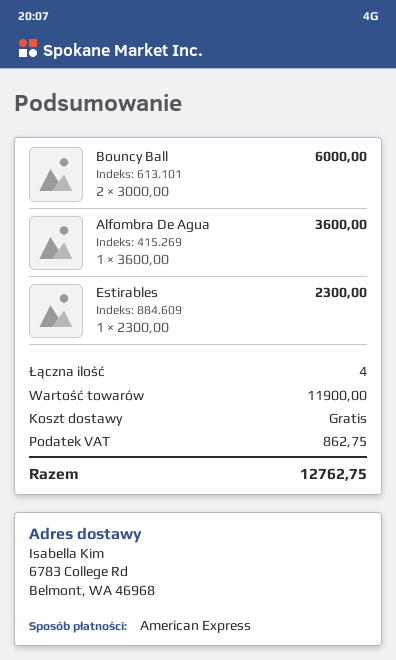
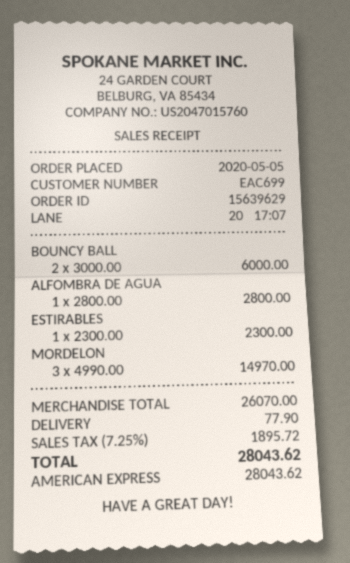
Alfombra De Agua: 1 x 3600.00 = 3600.00 -> 1 x 2800.00 = 2800.00
MORDELON: none -> 3 x 4990.00 = 14970.00
subtotal: 11900.00 -> 26070.00
shipping: 0.00 -> 77.90
tax: 862.75 -> 1895.72
total: 12762.75 -> 28043.62

